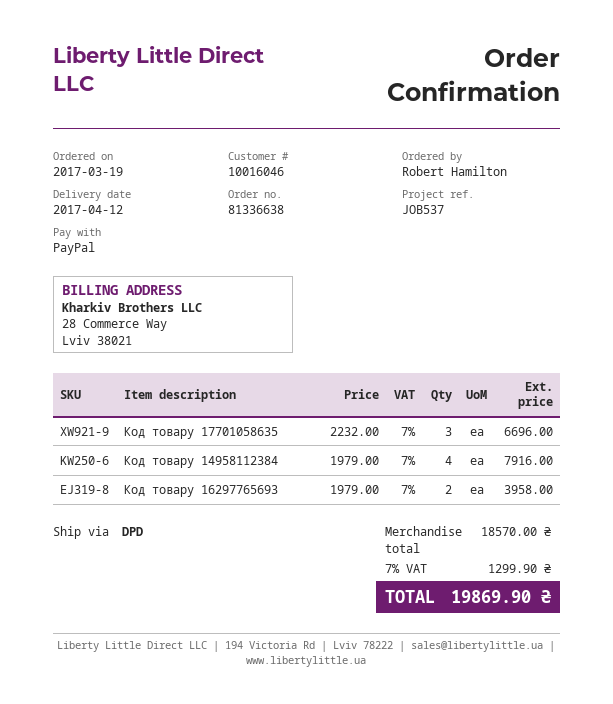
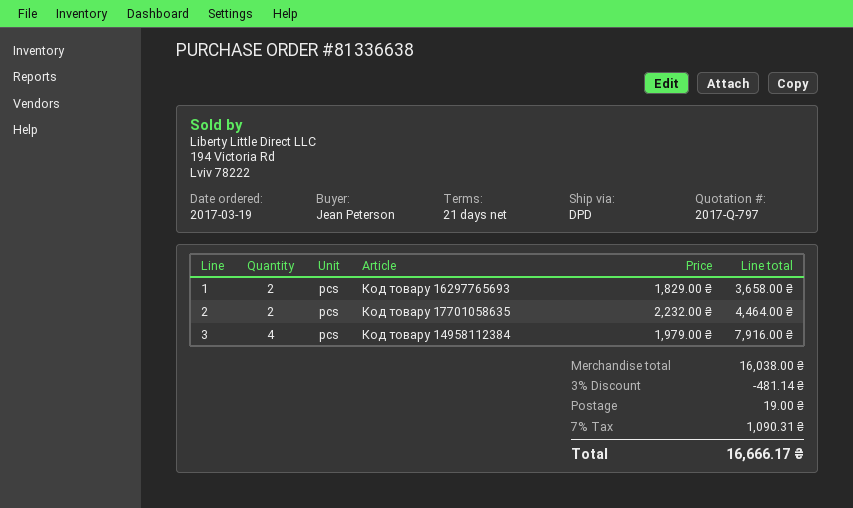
ordered by: Robert Hamilton -> Jean Peterson
Код товару 17701058635: 3 x 2232.00 = 6696.00 -> 2 x 2232.00 = 4464.00
Код товару 16297765693: 2 x 1979.00 = 3958.00 -> 2 x 1829.00 = 3658.00
subtotal: 18570.00 -> 16038.00
discount: none -> 3% = 481.14
shipping: none -> 19.00
tax: 7% = 1299.90 -> 7% = 1090.31
total: 19869.90 -> 16666.17

